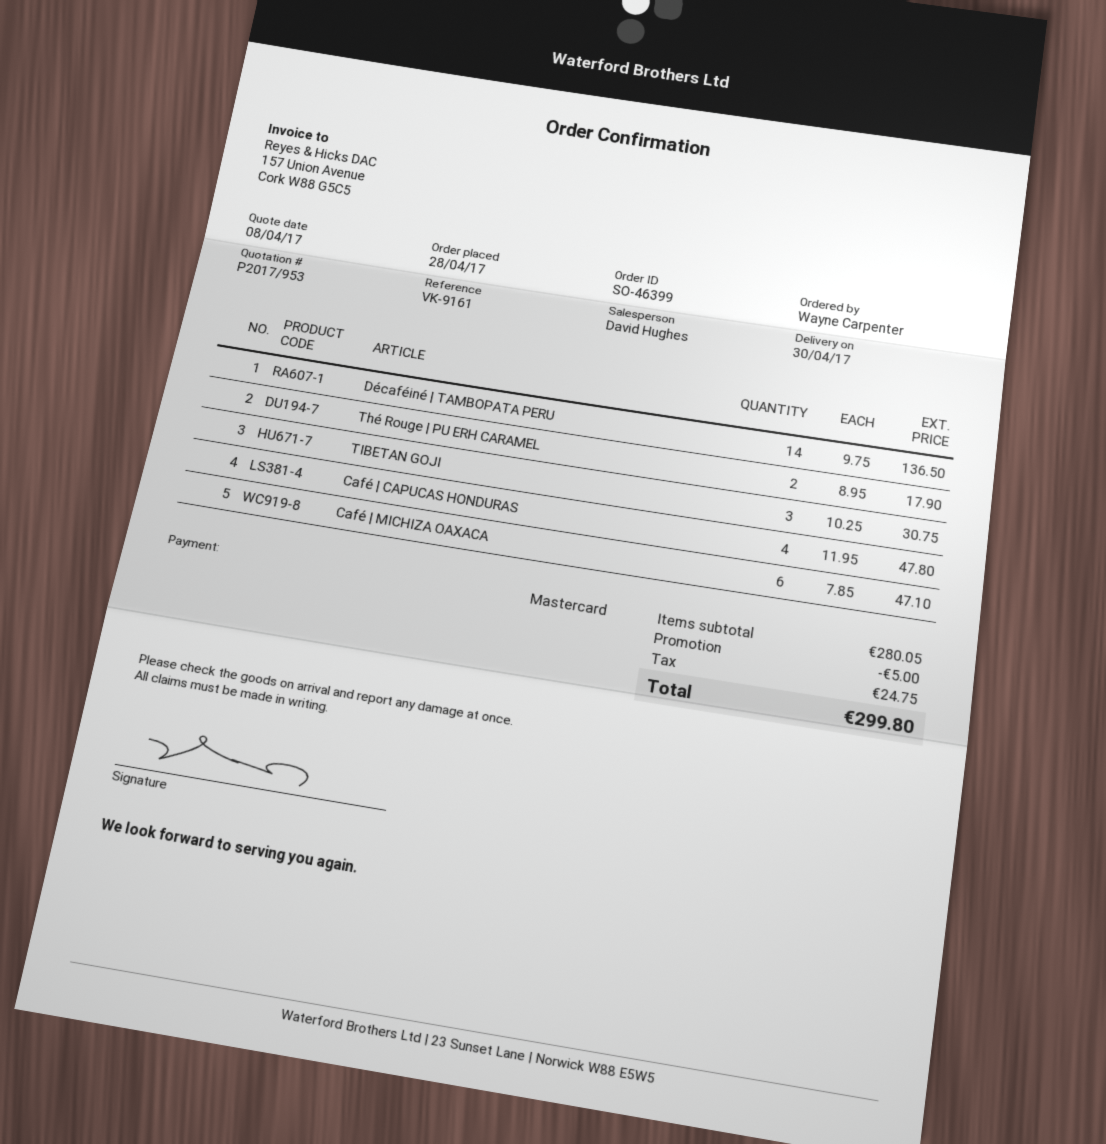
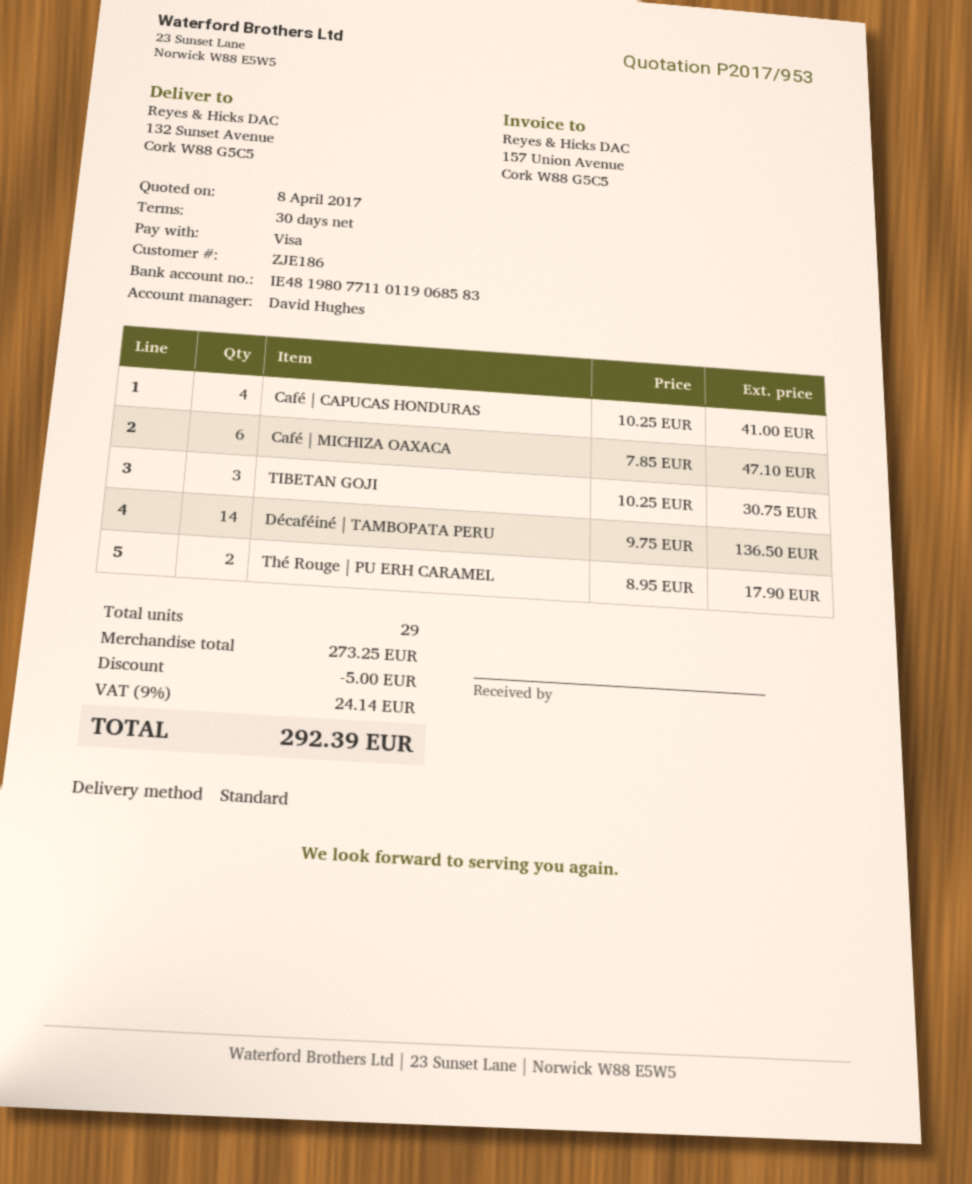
payment method: Mastercard -> Visa
Café | CAPUCAS HONDURAS: 4 x 11.95 = 47.80 -> 4 x 10.25 = 41.00
subtotal: 280.05 -> 273.25
tax: 24.75 -> 24.14
total: 299.80 -> 292.39

